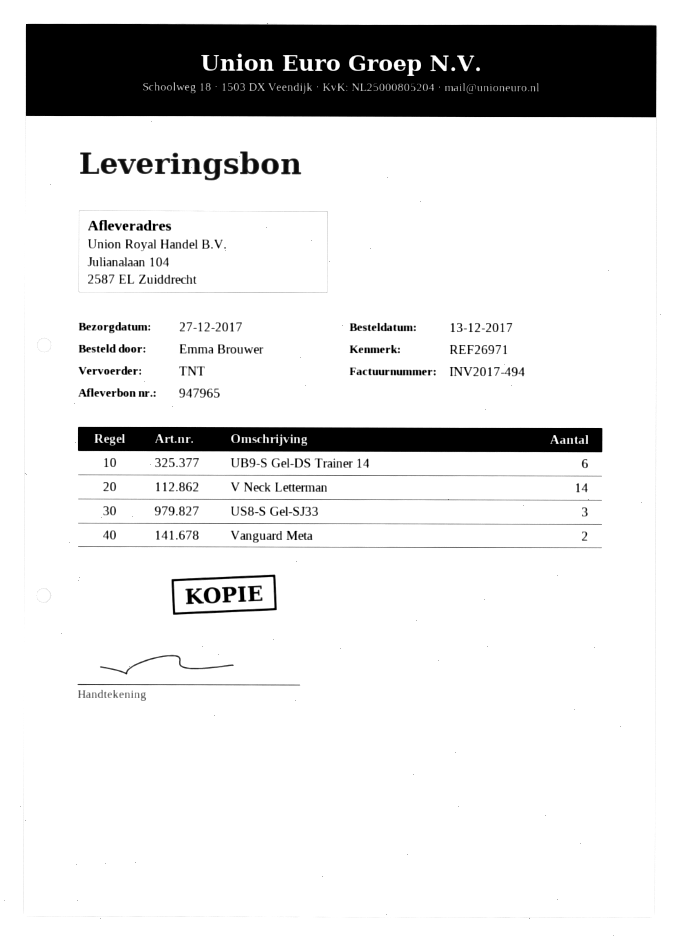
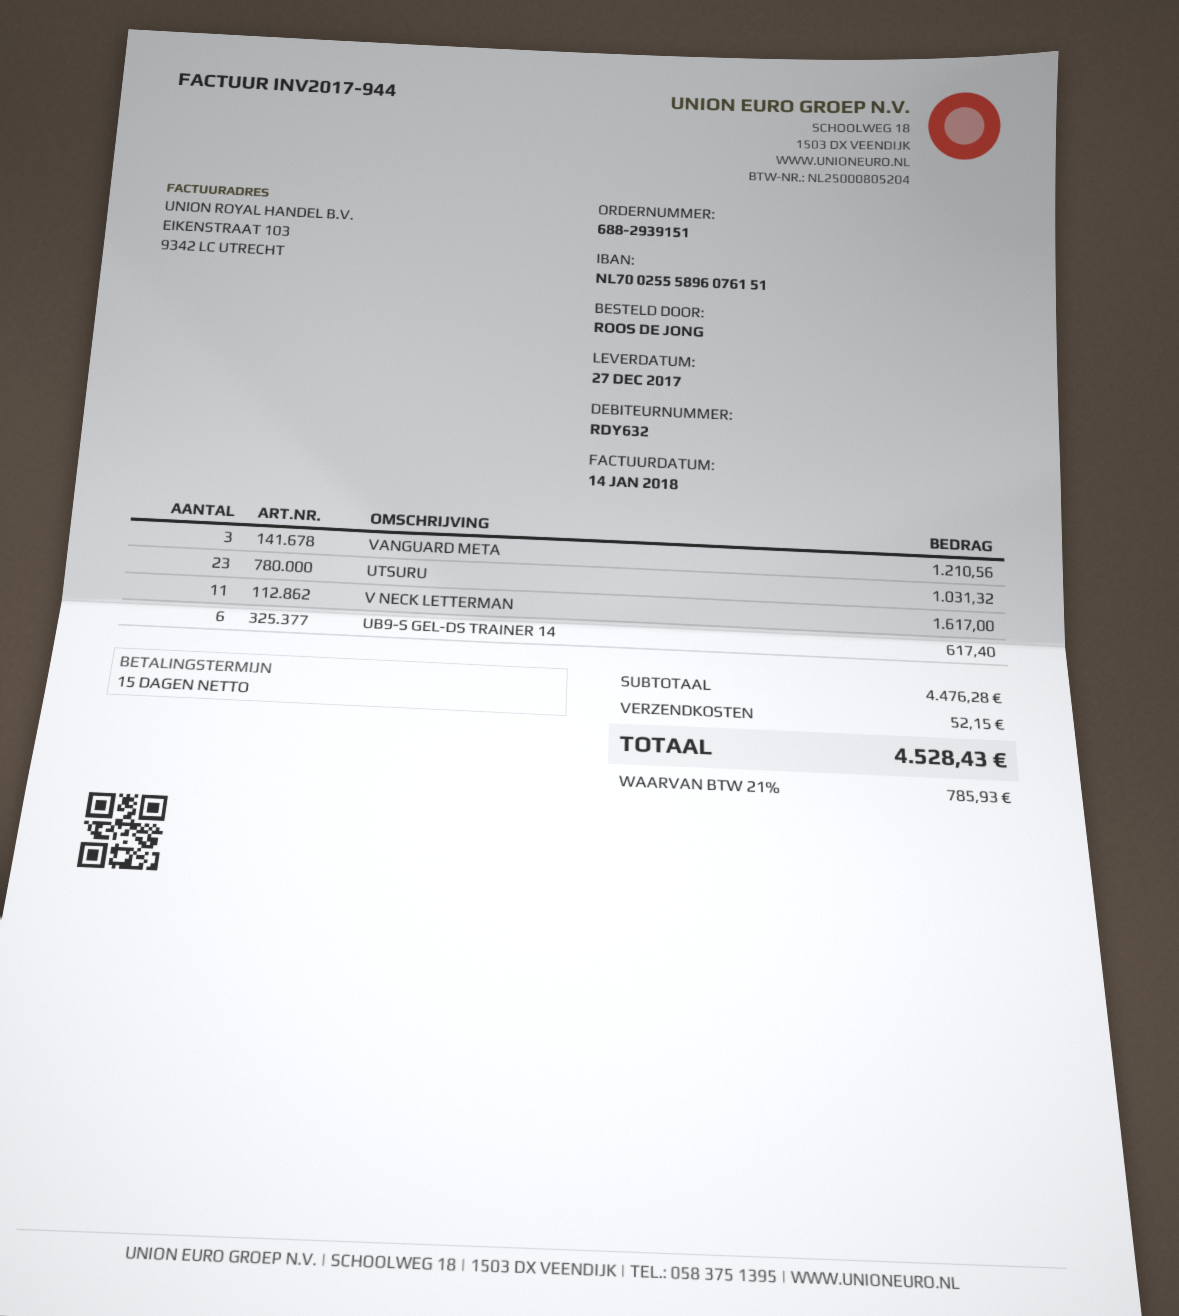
invoice number: INV2017-494 -> INV2017-944
ordered by: Emma Brouwer -> ROOS DE JONG
V Neck Letterman: 14 -> 11
US8-S Gel-SJ33: 3 -> none
Vanguard Meta: 2 -> 3
UTSURU: none -> 23

